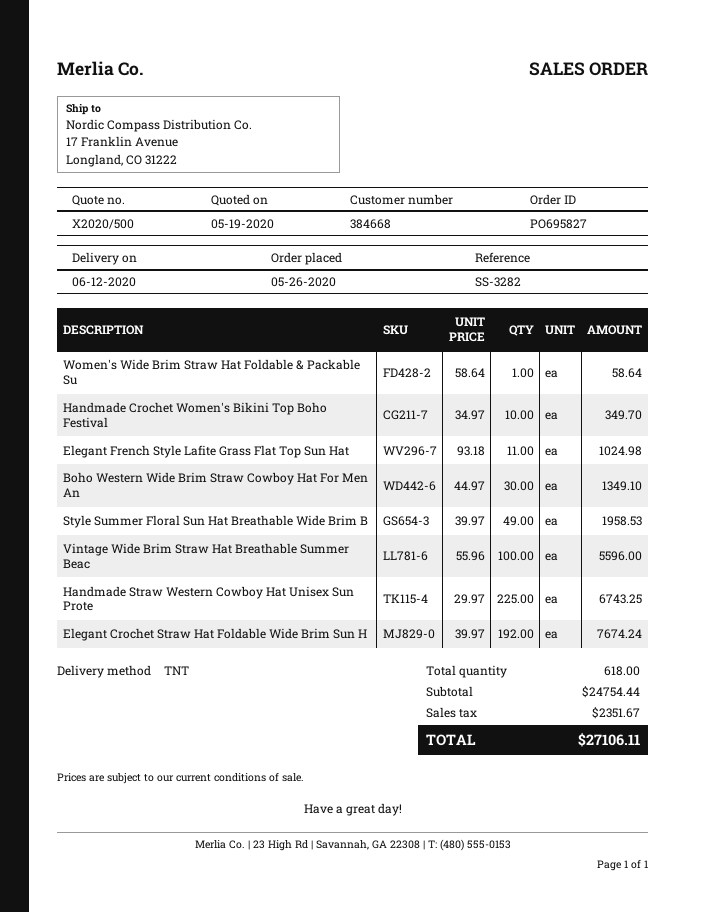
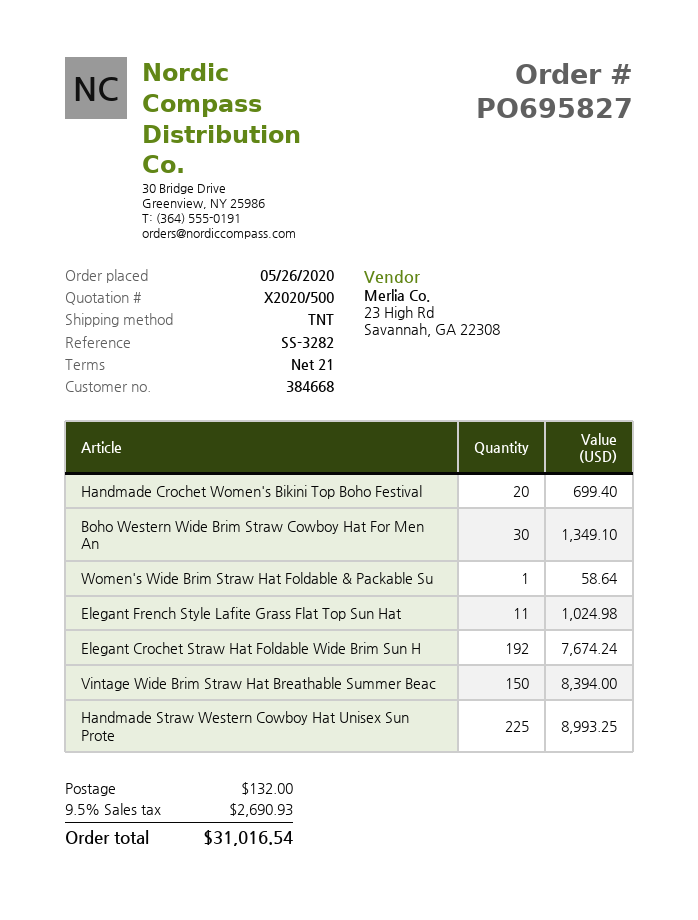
Handmade Crochet Women's Bikini Top Boho Festival: 10 for 349.70 -> 20 for 699.40
Style Summer Floral Sun Hat Breathable Wide Brim B: 49 for 1958.53 -> none
Vintage Wide Brim Straw Hat Breathable Summer Beac: 100 for 5596.00 -> 150 for 8394.00
Handmade Straw Western Cowboy Hat Unisex Sun Prote: 225 for 6743.25 -> 225 for 8993.25
shipping: none -> 132.00
tax: 2351.67 -> 2690.93
total: 27106.11 -> 31016.54

